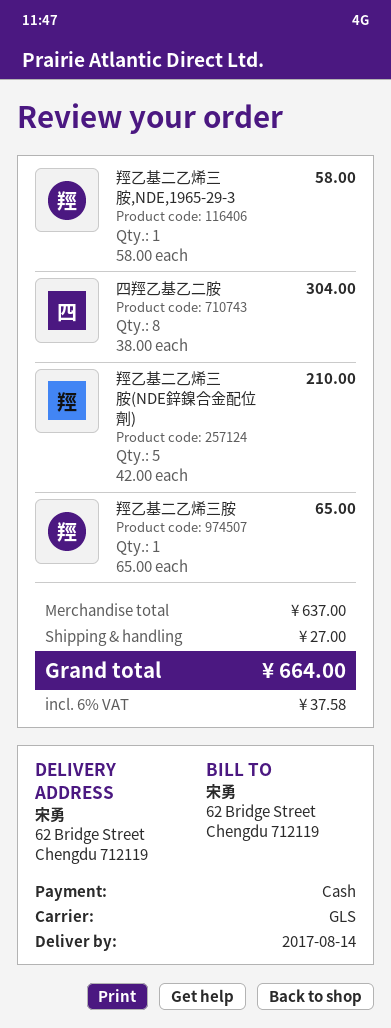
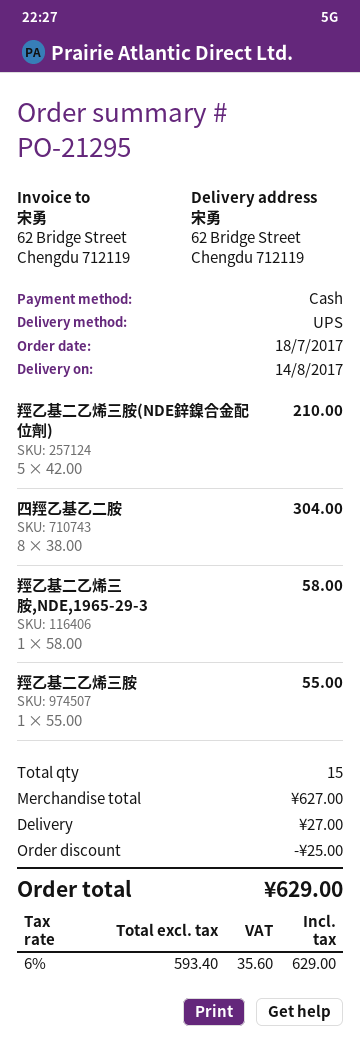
shipping method: GLS -> UPS
羥乙基二乙烯三胺: 1 x 65.00 = 65.00 -> 1 x 55.00 = 55.00
subtotal: 637.00 -> 627.00
discount: none -> 25.00
tax: 6% = 37.58 -> 6% = 35.60
total: 664.00 -> 629.00

